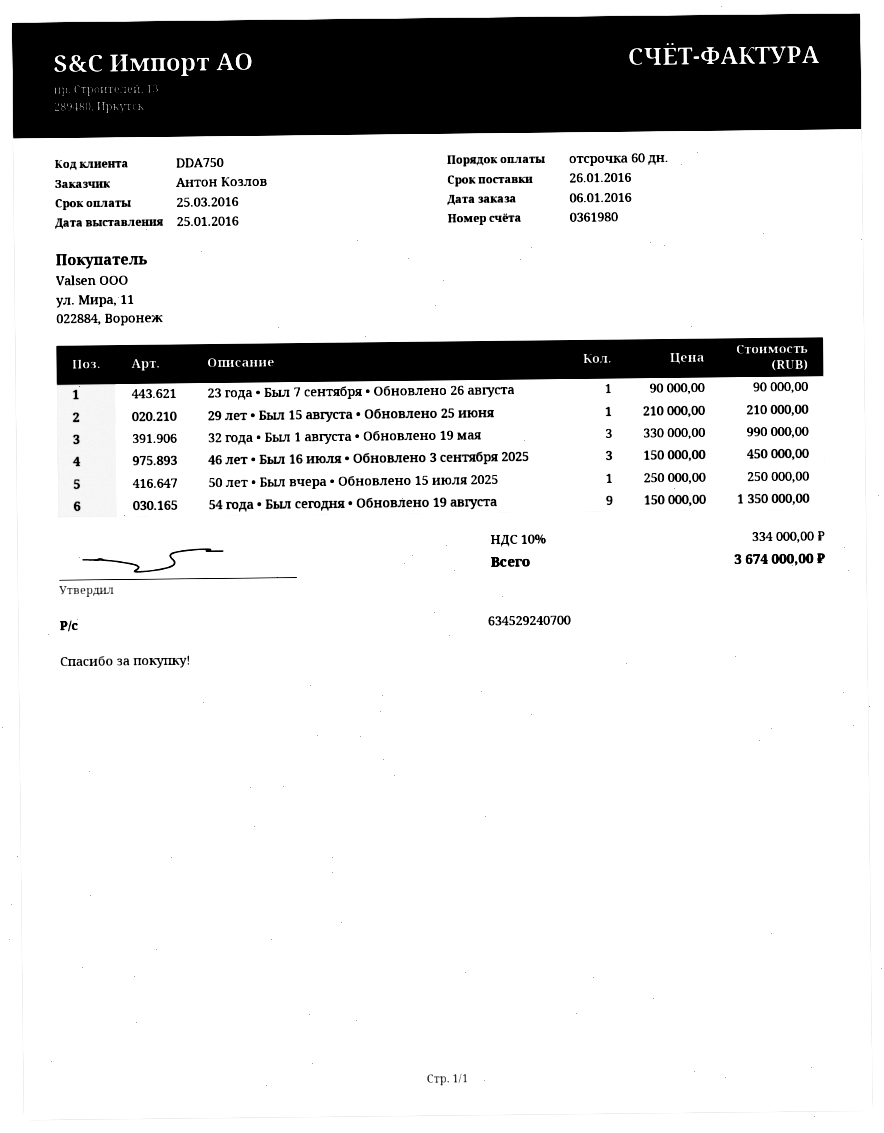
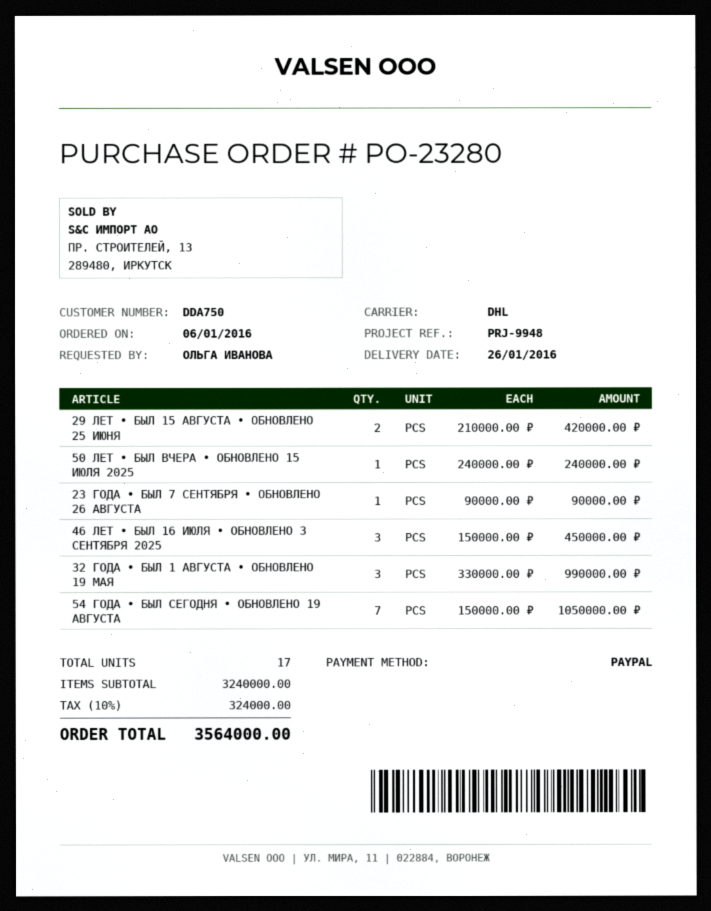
ordered by: Антон Козлов -> ОЛЬГА ИВАНОВА
29 лет • Был 15 августа • Обновлено 25 июня: 1 x 210000.00 = 210000.00 -> 2 x 210000.00 = 420000.00
50 лет • Был вчера • Обновлено 15 июля 2025: 1 x 250000.00 = 250000.00 -> 1 x 240000.00 = 240000.00
54 года • Был сегодня • Обновлено 19 августа: 9 x 150000.00 = 1350000.00 -> 7 x 150000.00 = 1050000.00
tax: 10% = 334000.00 -> 10% = 324000.00
total: 3674000.00 -> 3564000.00

